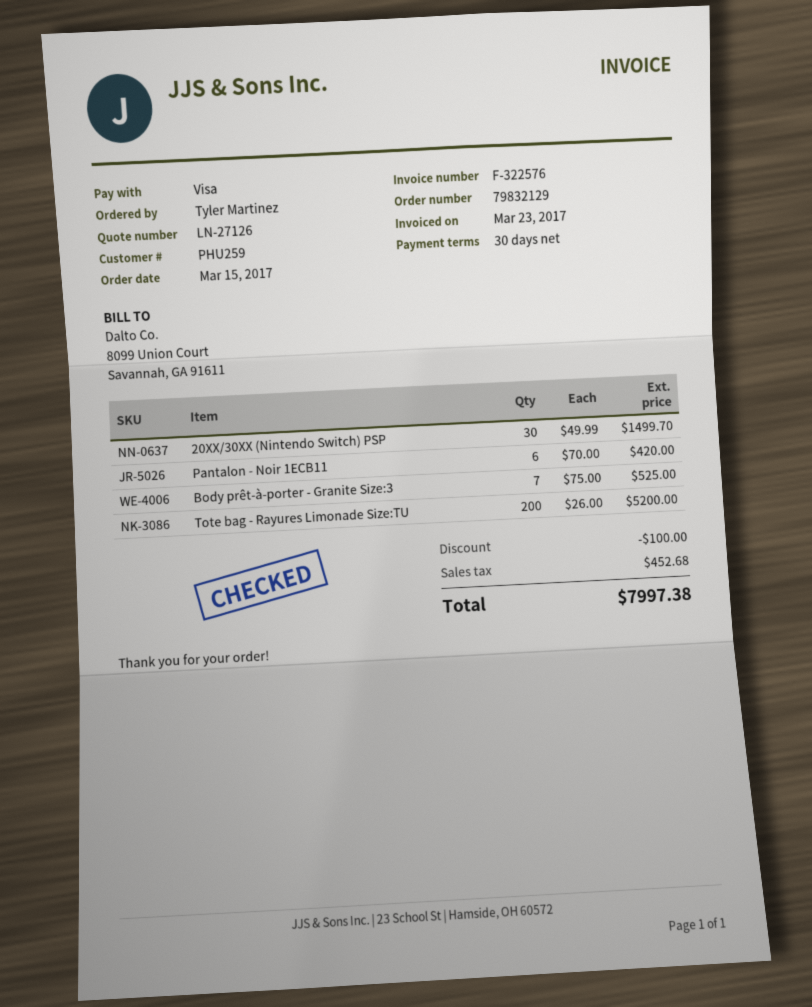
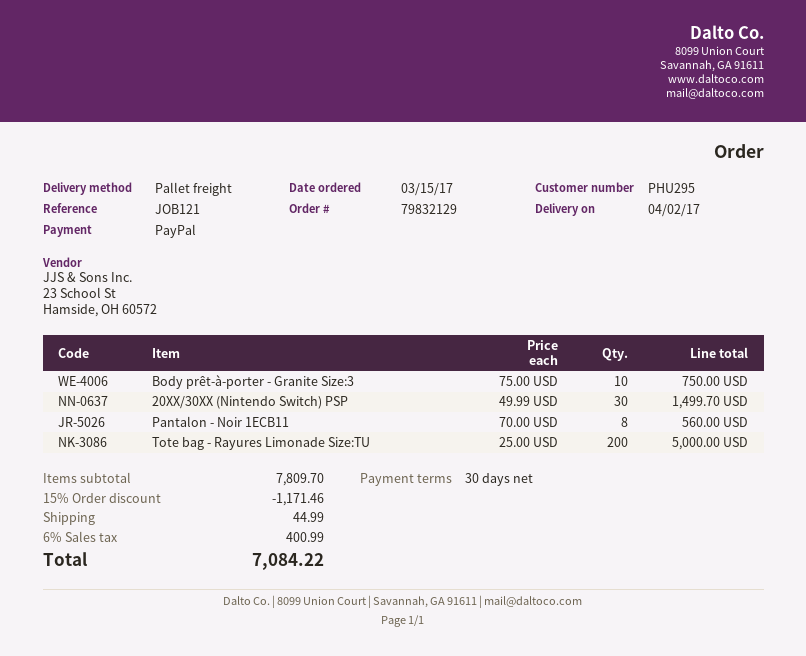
customer number: PHU259 -> PHU295
payment method: Visa -> PayPal
Pantalon - Noir 1ECB11: 6 x 70.00 = 420.00 -> 8 x 70.00 = 560.00
Body prêt-à-porter - Granite Size:3: 7 x 75.00 = 525.00 -> 10 x 75.00 = 750.00
Tote bag - Rayures Limonade Size:TU: 200 x 26.00 = 5200.00 -> 200 x 25.00 = 5000.00
discount: 100.00 -> 1171.46
shipping: none -> 44.99
tax: 452.68 -> 400.99
total: 7997.38 -> 7084.22

